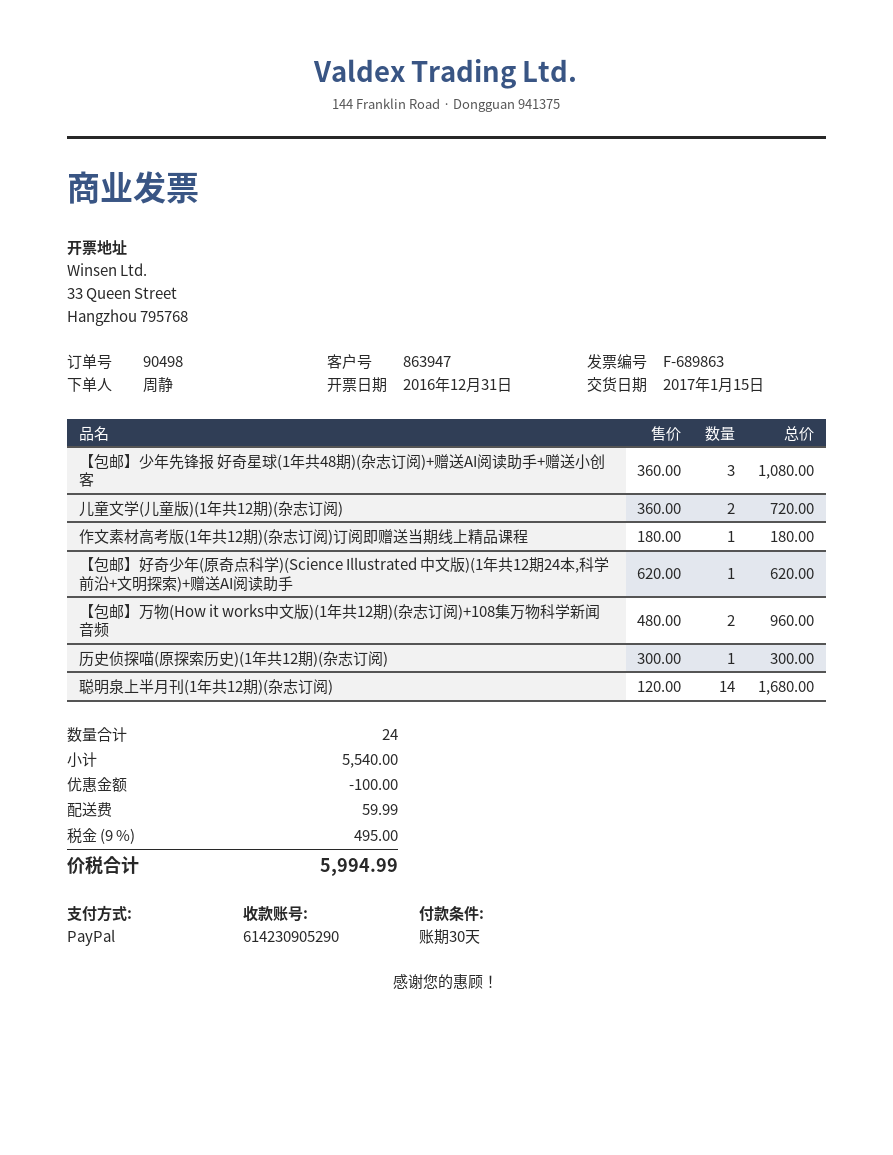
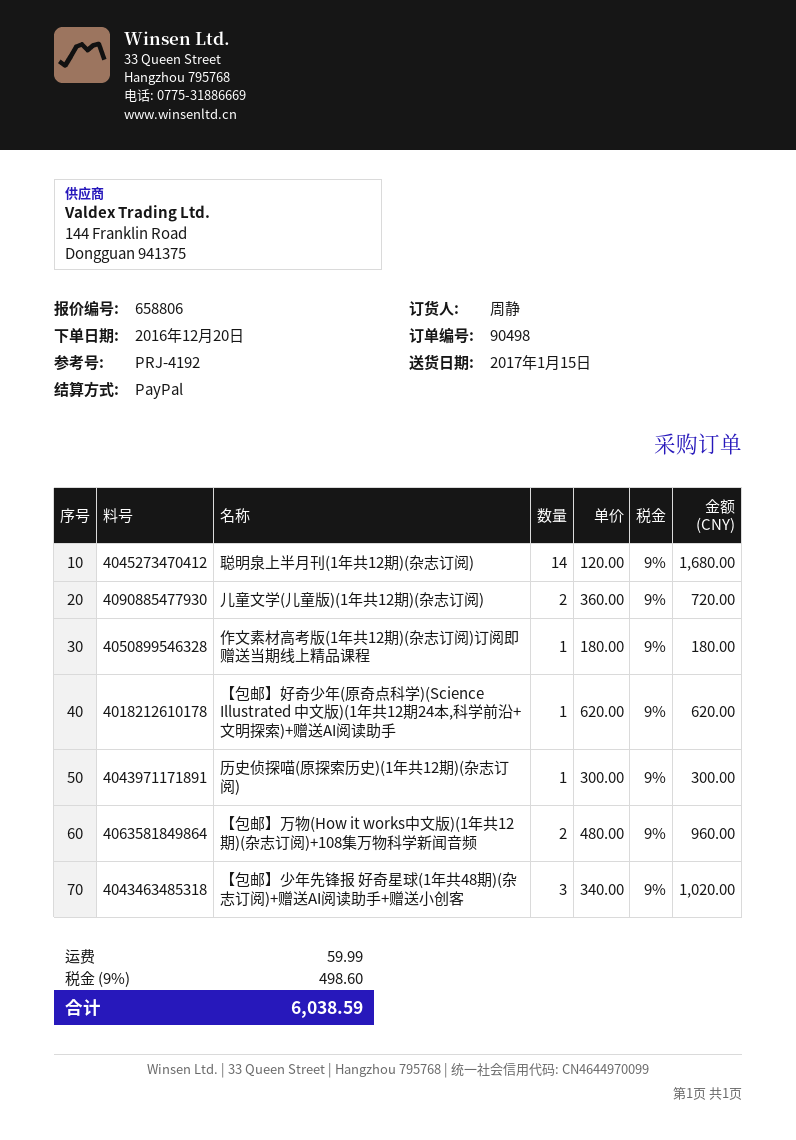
【包邮】少年先锋报 好奇星球(1年共48期)(杂志订阅)+赠送AI阅读助手+赠送小创客: 3 x 360.00 = 1080.00 -> 3 x 340.00 = 1020.00
discount: 100.00 -> none
tax: 9% = 495.00 -> 9% = 498.60
total: 5994.99 -> 6038.59

